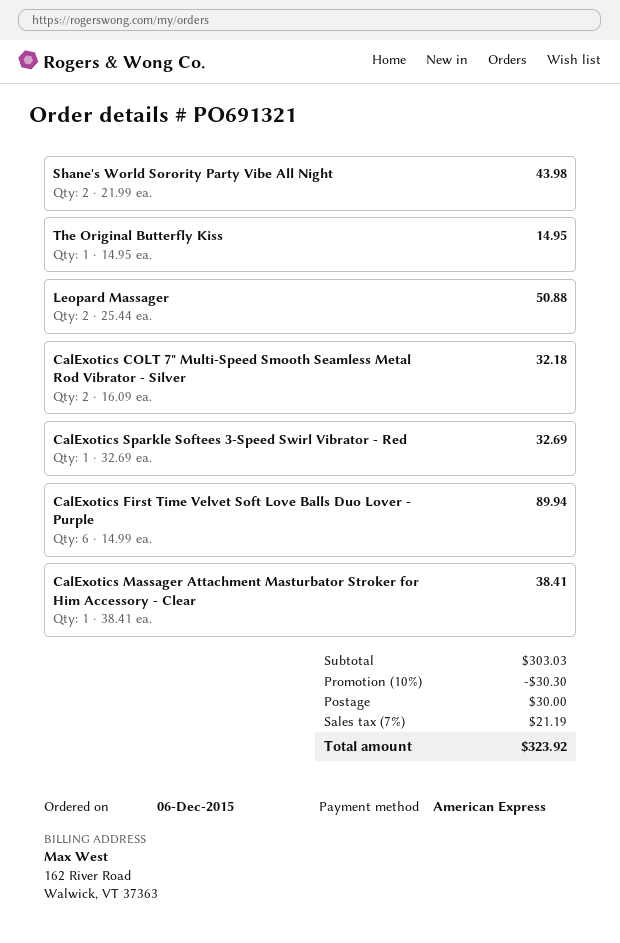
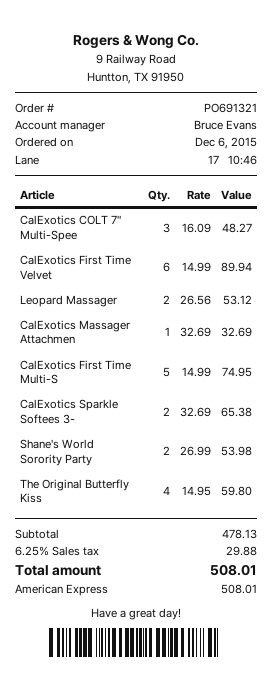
Shane's World Sorority Party Vibe All Night: 2 x 21.99 = 43.98 -> 2 x 26.99 = 53.98
The Original Butterfly Kiss: 1 x 14.95 = 14.95 -> 4 x 14.95 = 59.80
Leopard Massager: 2 x 25.44 = 50.88 -> 2 x 26.56 = 53.12
CalExotics COLT 7" Multi-Speed Smooth Seamless Metal Rod Vibrator - Silver: 2 x 16.09 = 32.18 -> 3 x 16.09 = 48.27
CalExotics Sparkle Softees 3-Speed Swirl Vibrator - Red: 1 x 32.69 = 32.69 -> 2 x 32.69 = 65.38
CalExotics Massager Attachment Masturbator Stroker for Him Accessory - Clear: 1 x 38.41 = 38.41 -> 1 x 32.69 = 32.69
CalExotics First Time Multi-S: none -> 5 x 14.99 = 74.95
subtotal: 303.03 -> 478.13
discount: 10% = 30.30 -> none
shipping: 30.00 -> none
tax: 7% = 21.19 -> 6.25% = 29.88
total: 323.92 -> 508.01

